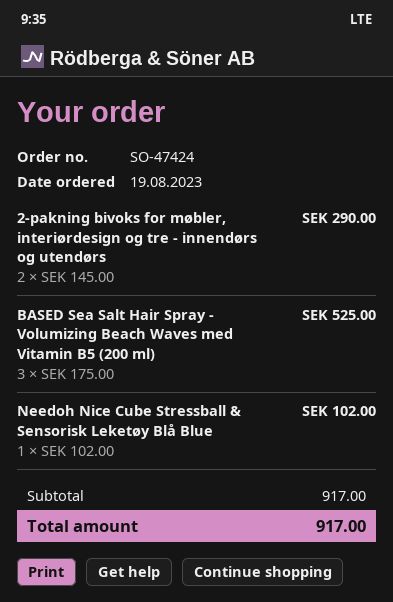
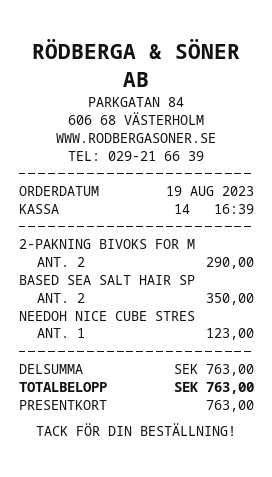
BASED Sea Salt Hair Spray - Volumizing Beach Waves med Vitamin B5 (200 ml): 3 for 525.00 -> 2 for 350.00
Needoh Nice Cube Stressball & Sensorisk Leketøy Blå Blue: 1 for 102.00 -> 1 for 123.00
subtotal: 917.00 -> 763.00
total: 917.00 -> 763.00

